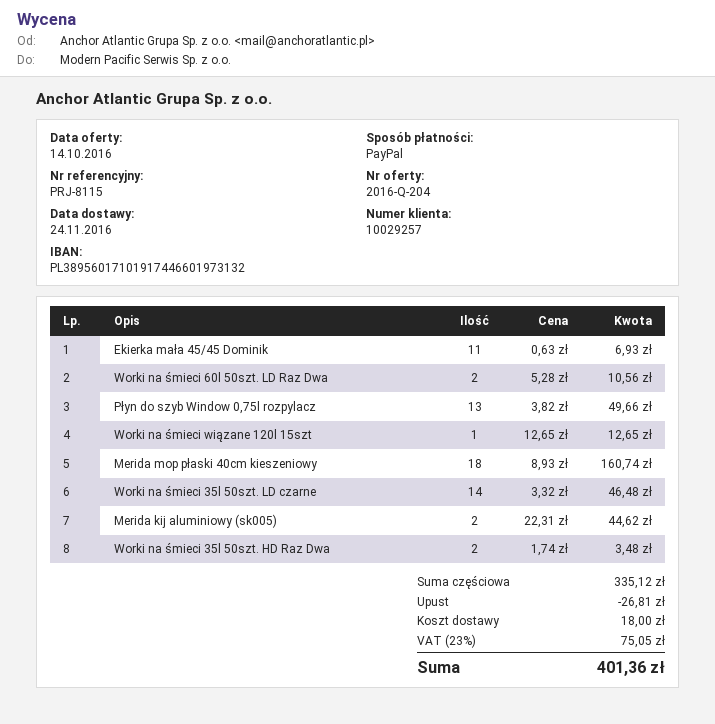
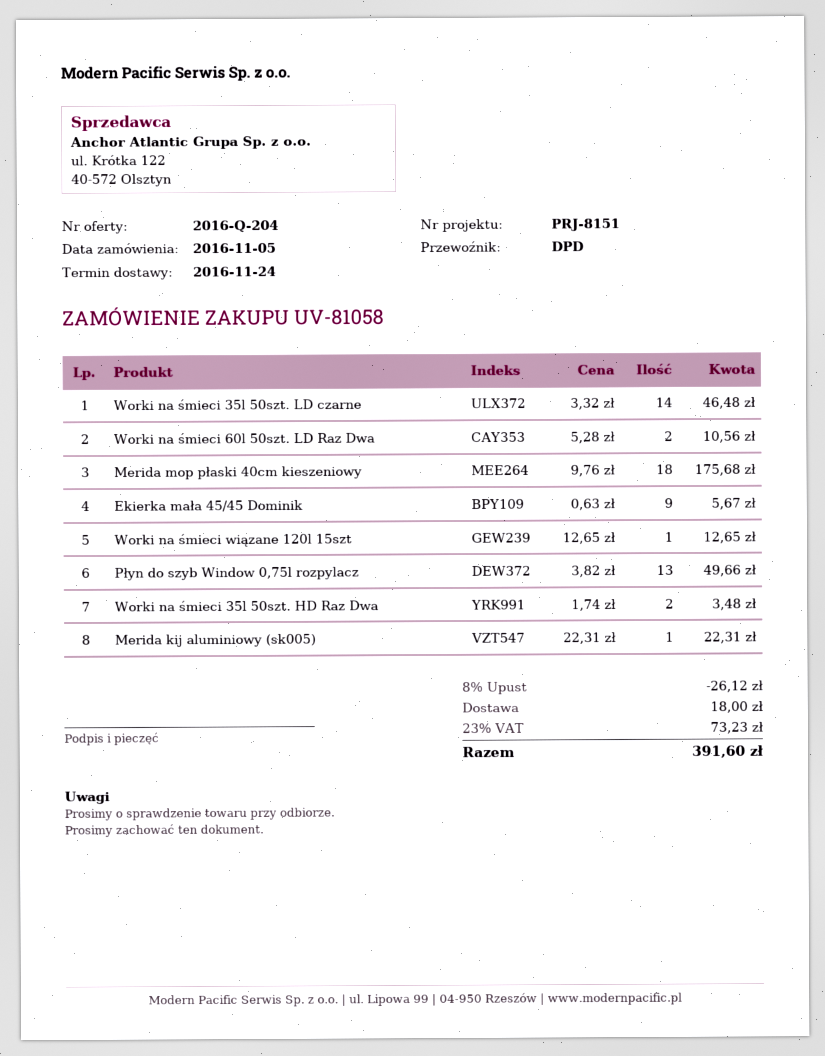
reference: PRJ-8115 -> PRJ-8151
Ekierka mała 45/45 Dominik: 11 x 0.63 = 6.93 -> 9 x 0.63 = 5.67
Merida mop płaski 40cm kieszeniowy: 18 x 8.93 = 160.74 -> 18 x 9.76 = 175.68
Merida kij aluminiowy (sk005): 2 x 22.31 = 44.62 -> 1 x 22.31 = 22.31
discount: 26.81 -> 26.12
tax: 23% = 75.05 -> 23% = 73.23
total: 401.36 -> 391.60

